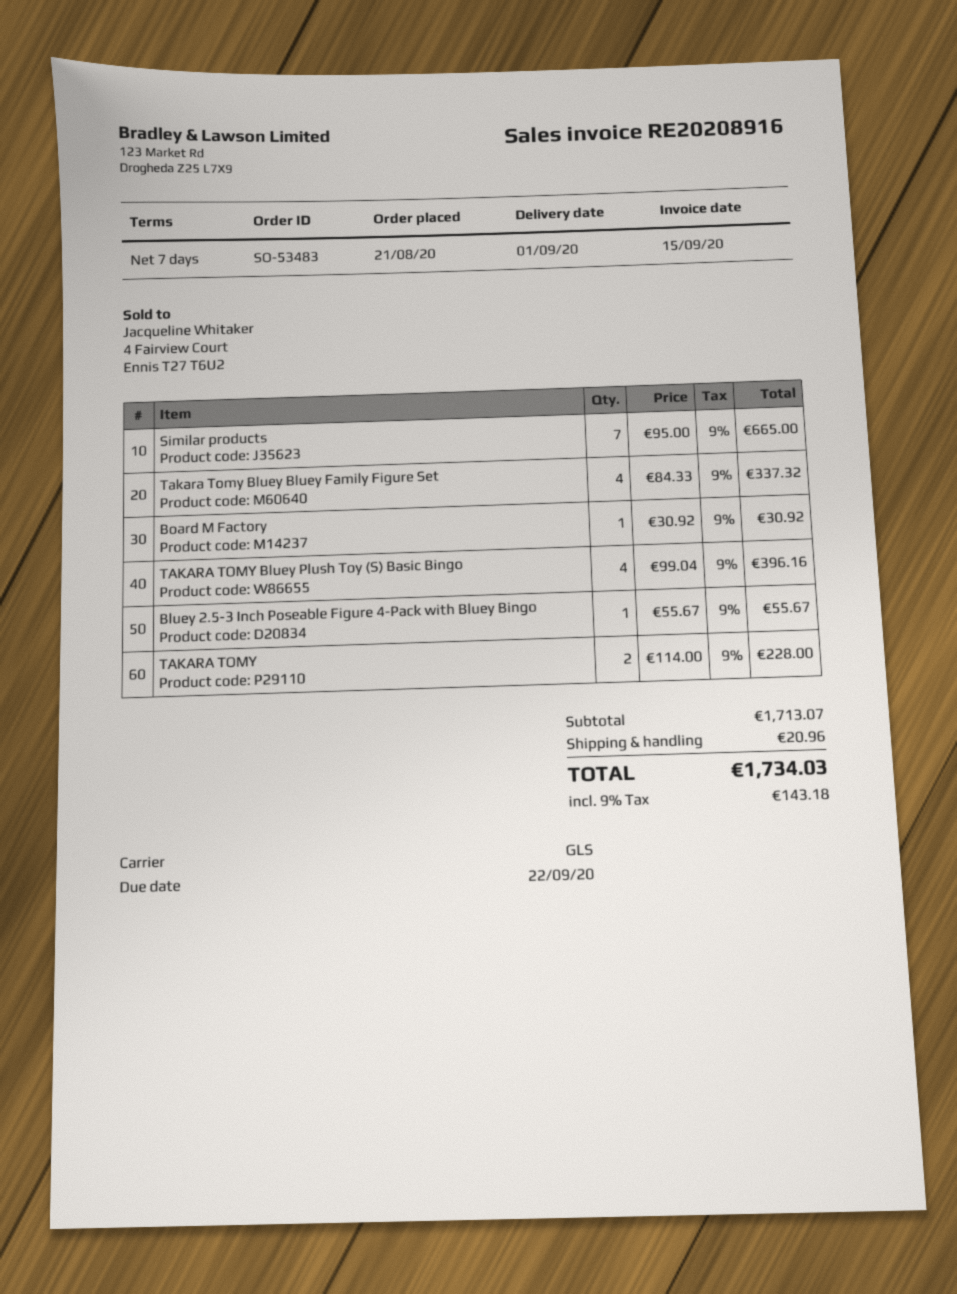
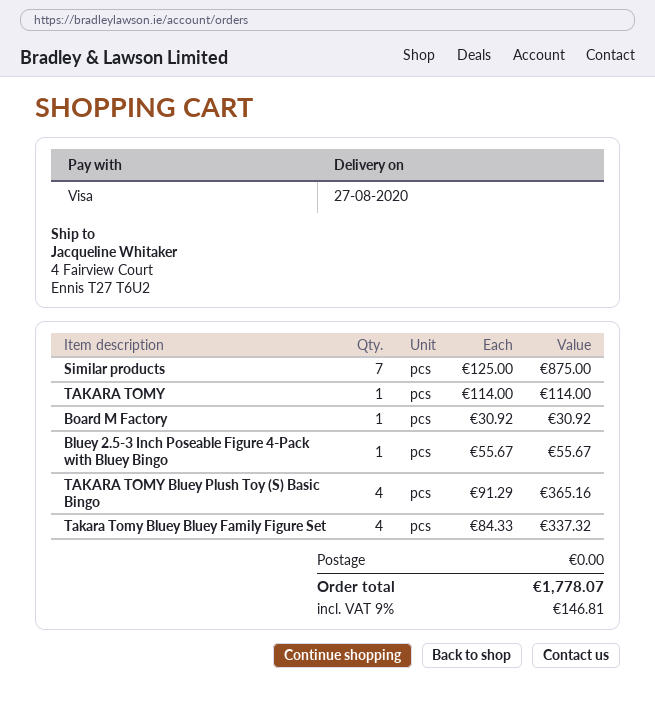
delivery date: 2020-09-01 -> 2020-08-27
Similar products: 7 x 95.00 = 665.00 -> 7 x 125.00 = 875.00
TAKARA TOMY Bluey Plush Toy (S) Basic Bingo: 4 x 99.04 = 396.16 -> 4 x 91.29 = 365.16
TAKARA TOMY: 2 x 114.00 = 228.00 -> 1 x 114.00 = 114.00
shipping: 20.96 -> 0.00
tax: 9% = 143.18 -> 9% = 146.81
total: 1734.03 -> 1778.07

